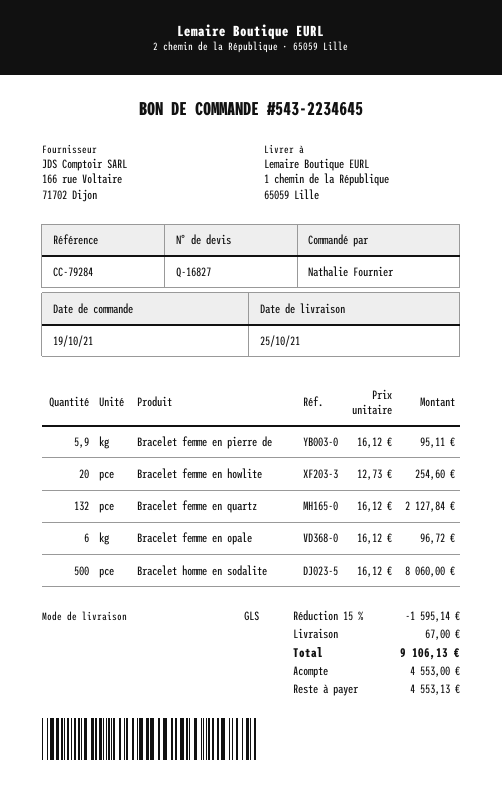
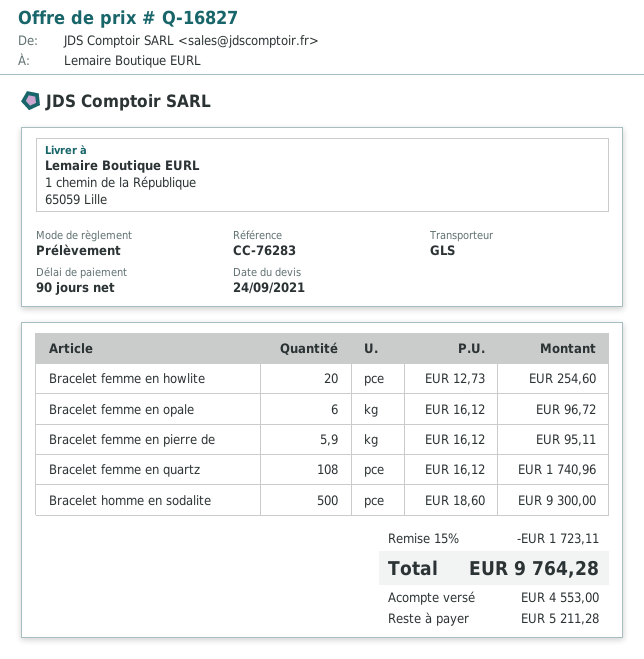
reference: CC-79284 -> CC-76283
Bracelet femme en quartz: 132 x 16.12 = 2127.84 -> 108 x 16.12 = 1740.96
Bracelet homme en sodalite: 500 x 16.12 = 8060.00 -> 500 x 18.60 = 9300.00
discount: 15% = 1595.14 -> 15% = 1723.11
shipping: 67.00 -> none
total: 9106.13 -> 9764.28
balance: 4553.13 -> 5211.28

